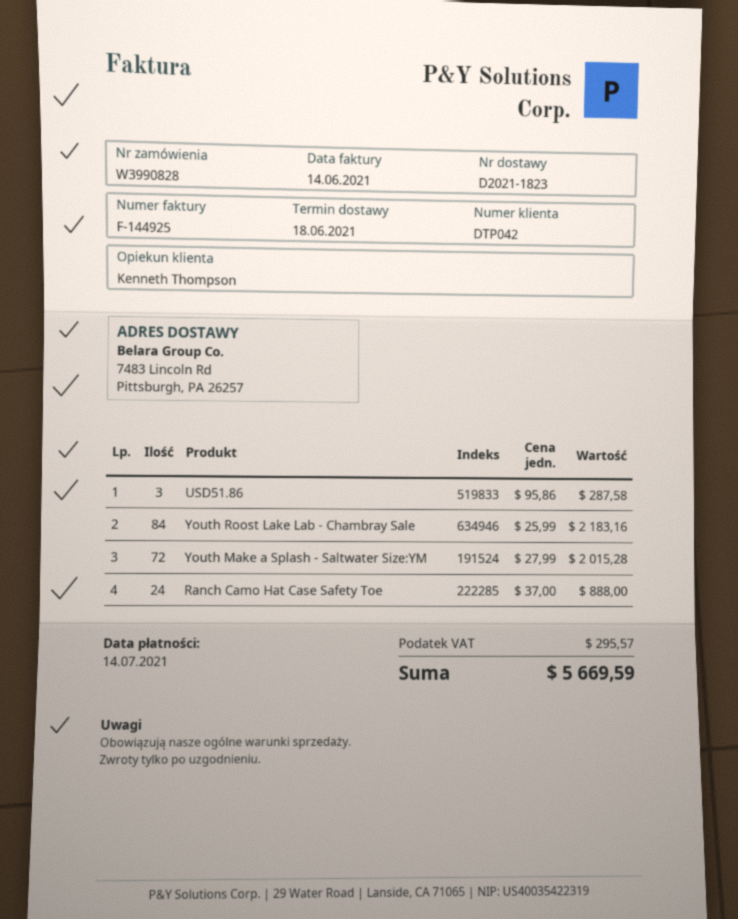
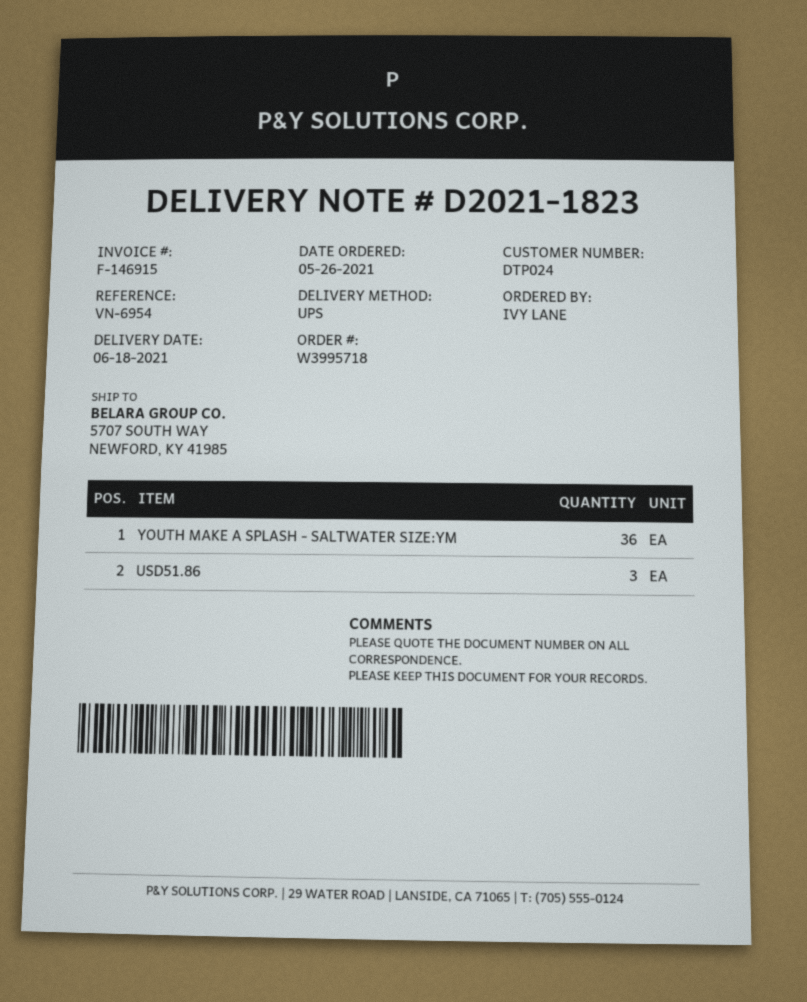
order number: W3990828 -> W3995718
invoice number: F-144925 -> F-146915
customer number: DTP042 -> DTP024
ship to: 7483 Lincoln Rd, Pittsburgh, PA 26257 -> 5707 SOUTH WAY, NEWFORD, KY 41985
Youth Roost Lake Lab - Chambray Sale: 84 -> none
Youth Make a Splash - Saltwater Size:YM: 72 -> 36
Ranch Camo Hat Case Safety Toe: 24 -> none

